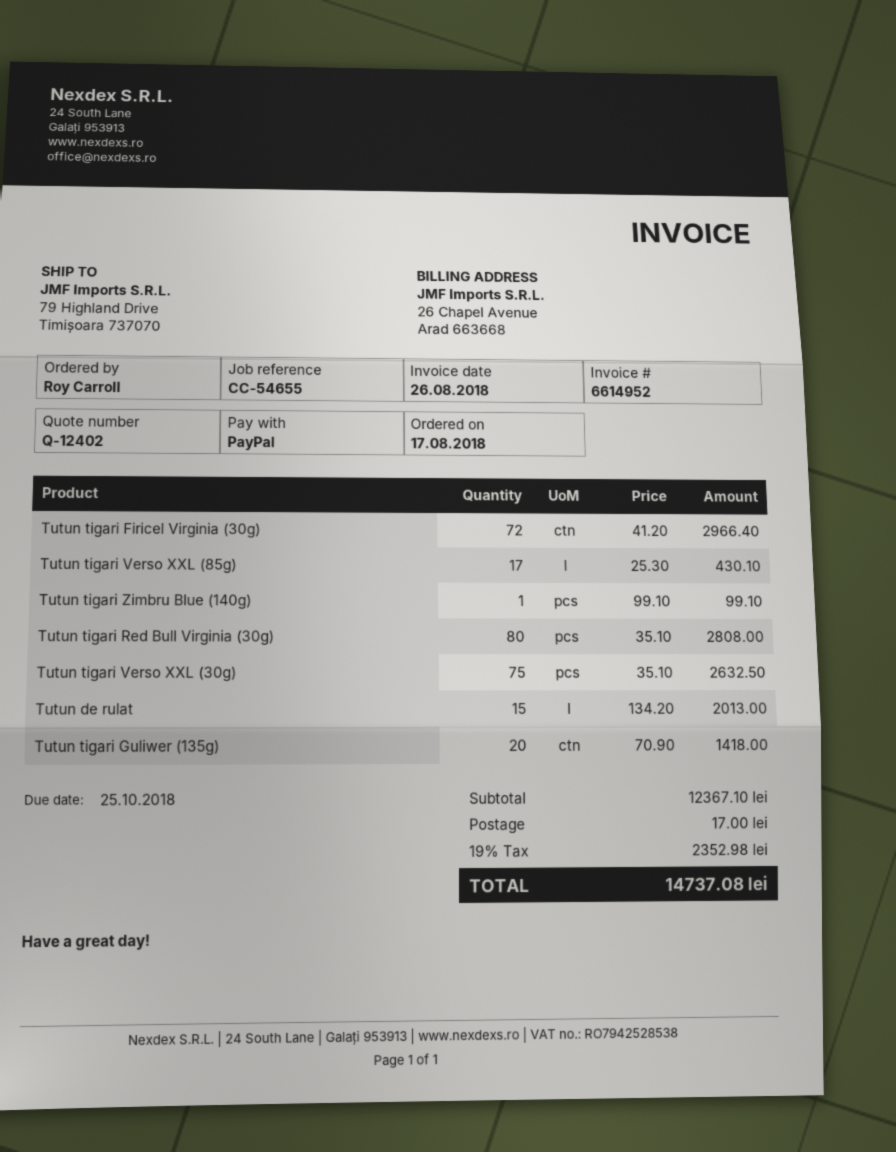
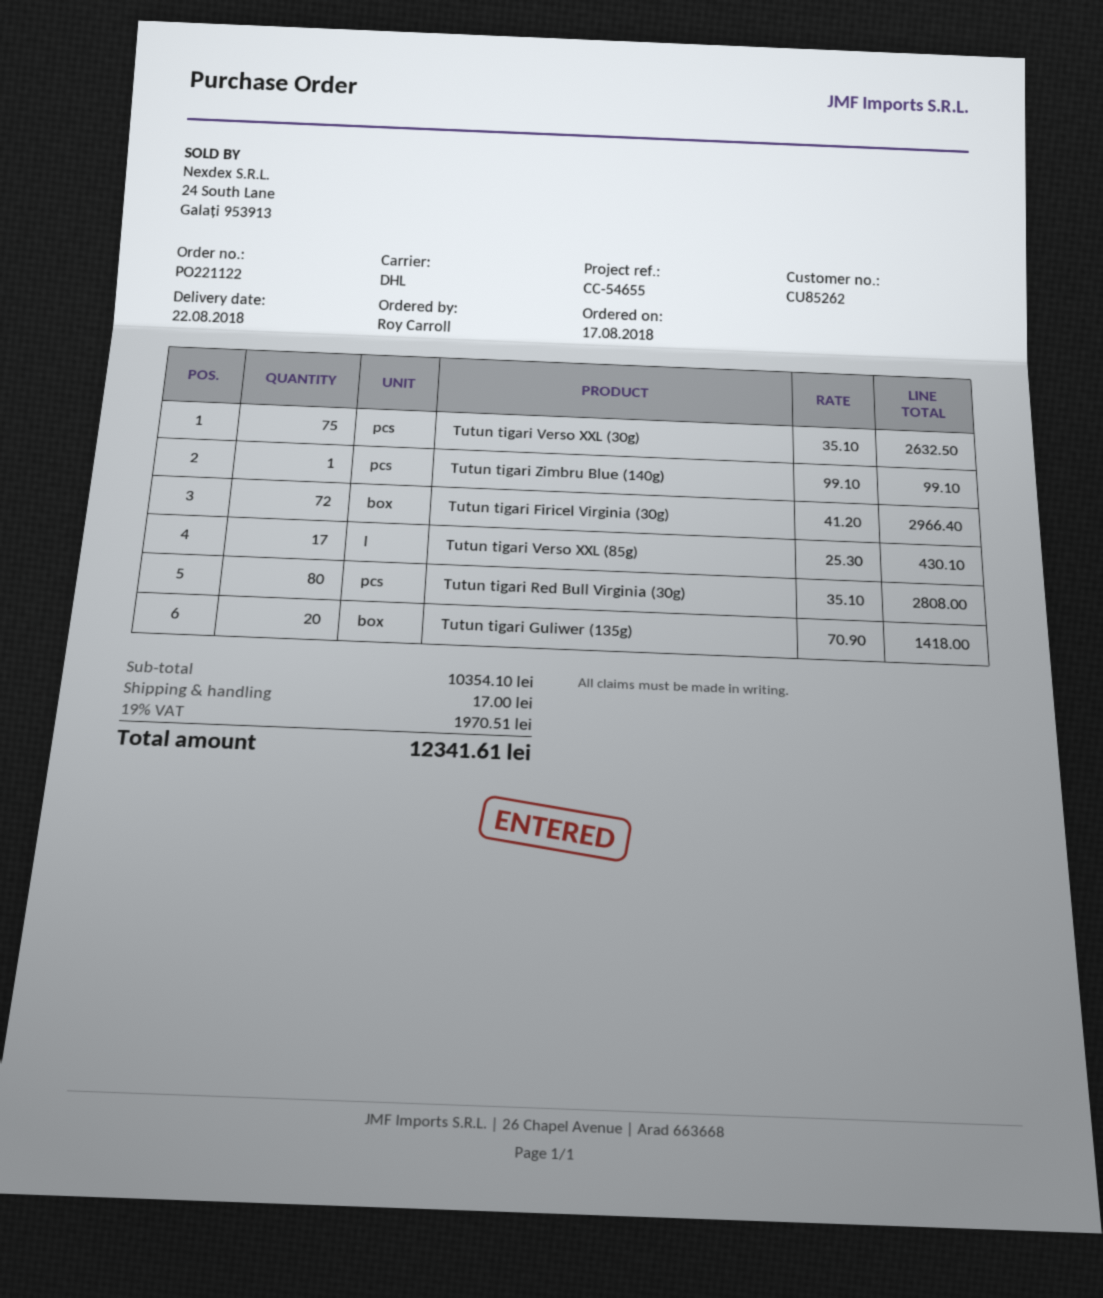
Tutun de rulat: 15 x 134.20 = 2013.00 -> none
subtotal: 12367.10 -> 10354.10
tax: 19% = 2352.98 -> 19% = 1970.51
total: 14737.08 -> 12341.61

